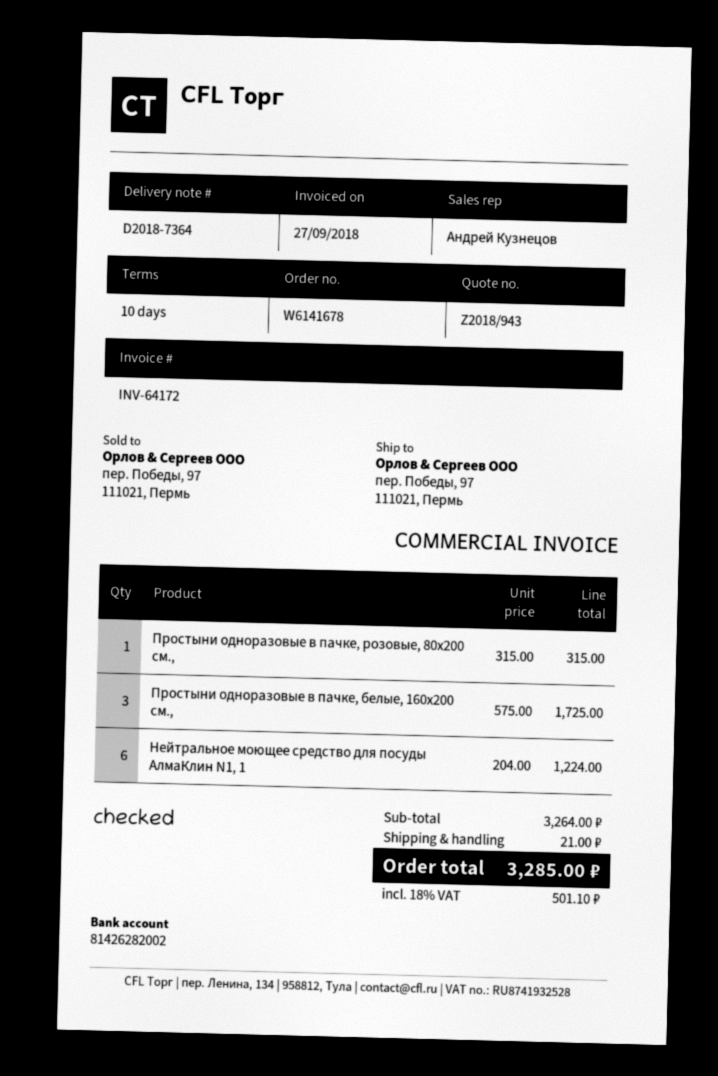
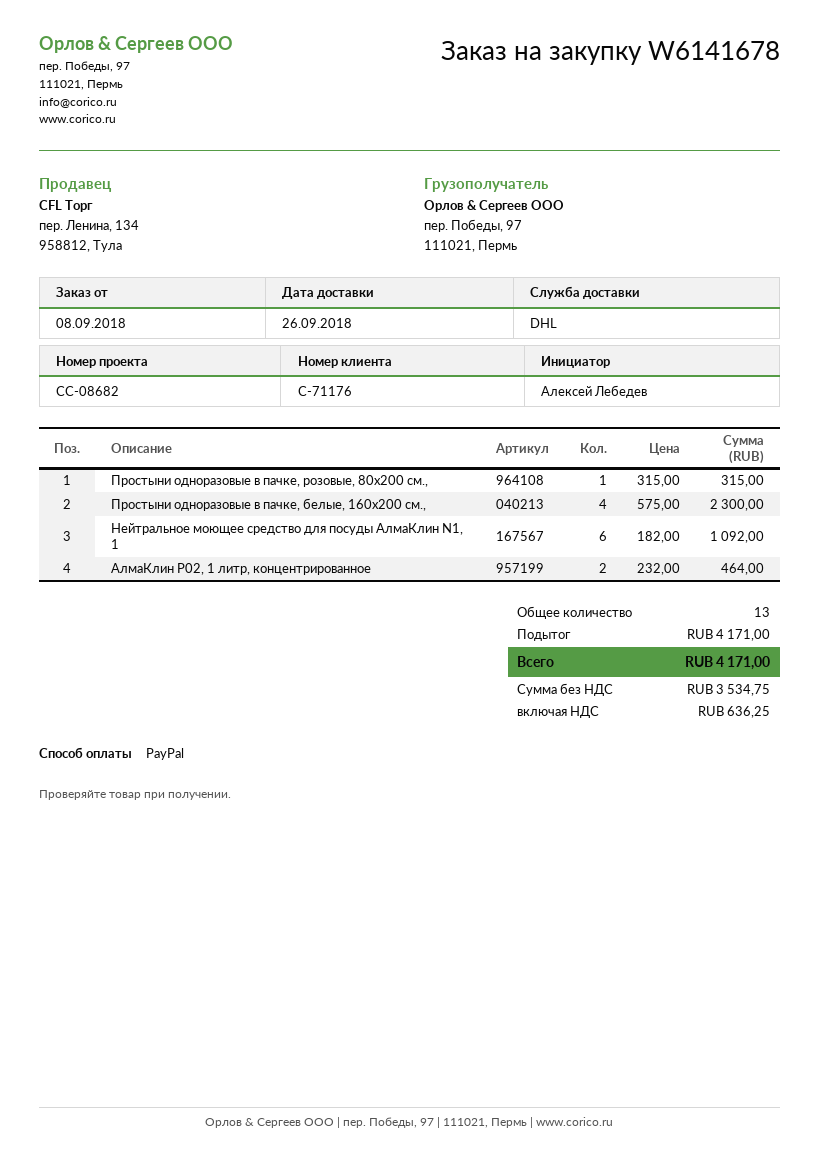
Простыни одноразовые в пачке, белые, 160х200 см.,: 3 x 575.00 = 1725.00 -> 4 x 575.00 = 2300.00
Нейтральное моющее средство для посуды АлмаКлин N1, 1: 6 x 204.00 = 1224.00 -> 6 x 182.00 = 1092.00
АлмаКлин P02, 1 литр, концентрированное: none -> 2 x 232.00 = 464.00
subtotal: 3264.00 -> 4171.00
shipping: 21.00 -> none
tax: 501.10 -> 636.25
total: 3285.00 -> 4171.00

